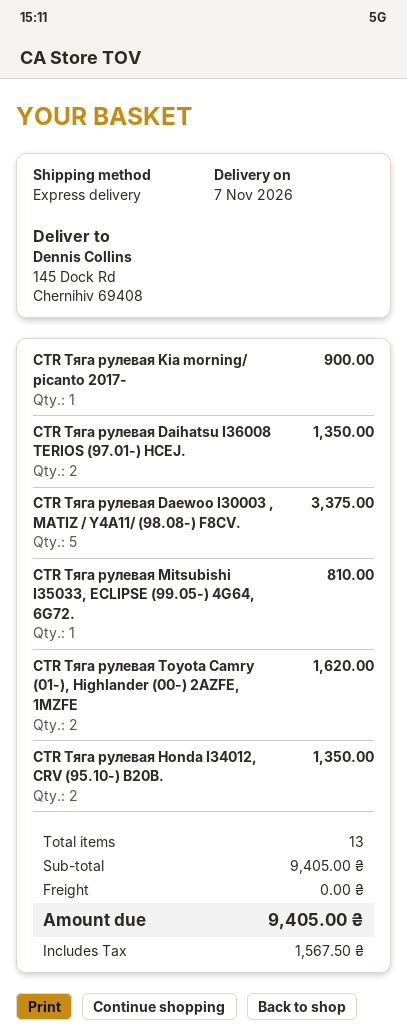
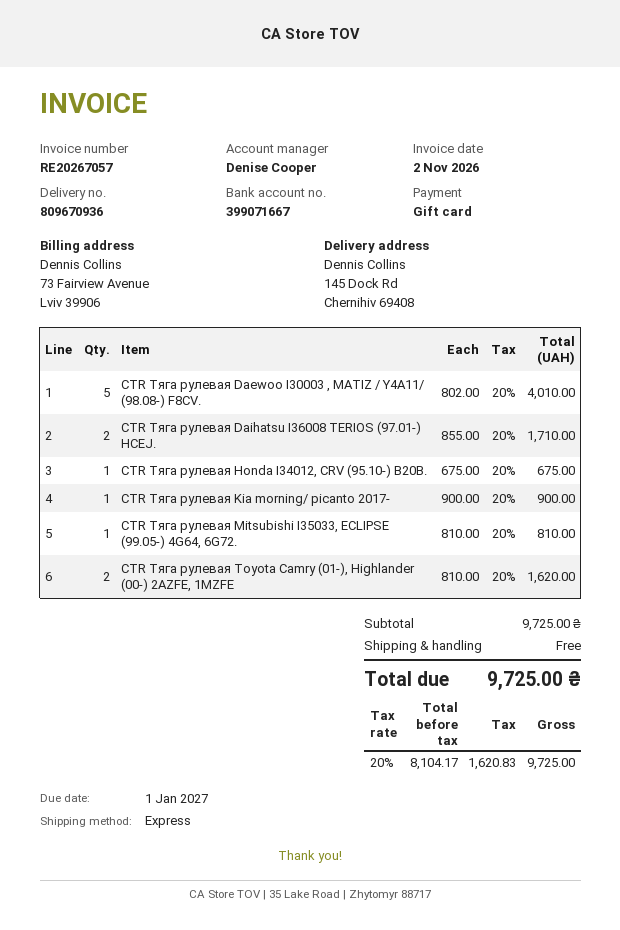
CTR Тяга рулевая Daihatsu I36008 TERIOS (97.01-) HCEJ.: 2 for 1350.00 -> 2 for 1710.00
CTR Тяга рулевая Daewoo I30003 , MATIZ / Y4A11/ (98.08-) F8CV.: 5 for 3375.00 -> 5 for 4010.00
CTR Тяга рулевая Honda I34012, CRV (95.10-) B20B.: 2 for 1350.00 -> 1 for 675.00
subtotal: 9405.00 -> 9725.00
tax: 1567.50 -> 1620.83
total: 9405.00 -> 9725.00

